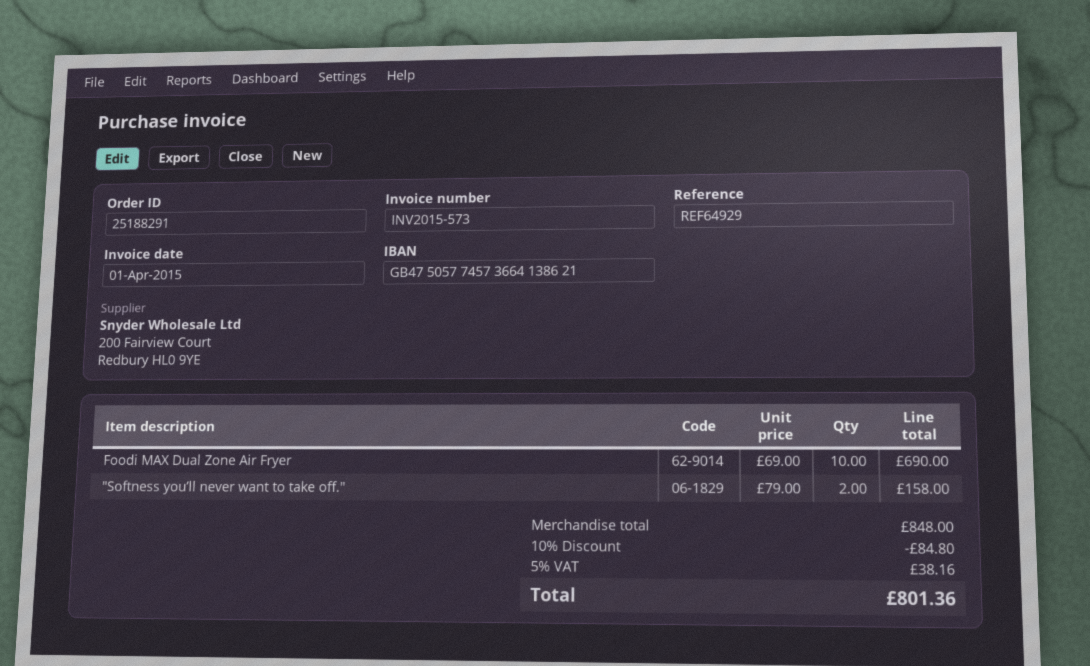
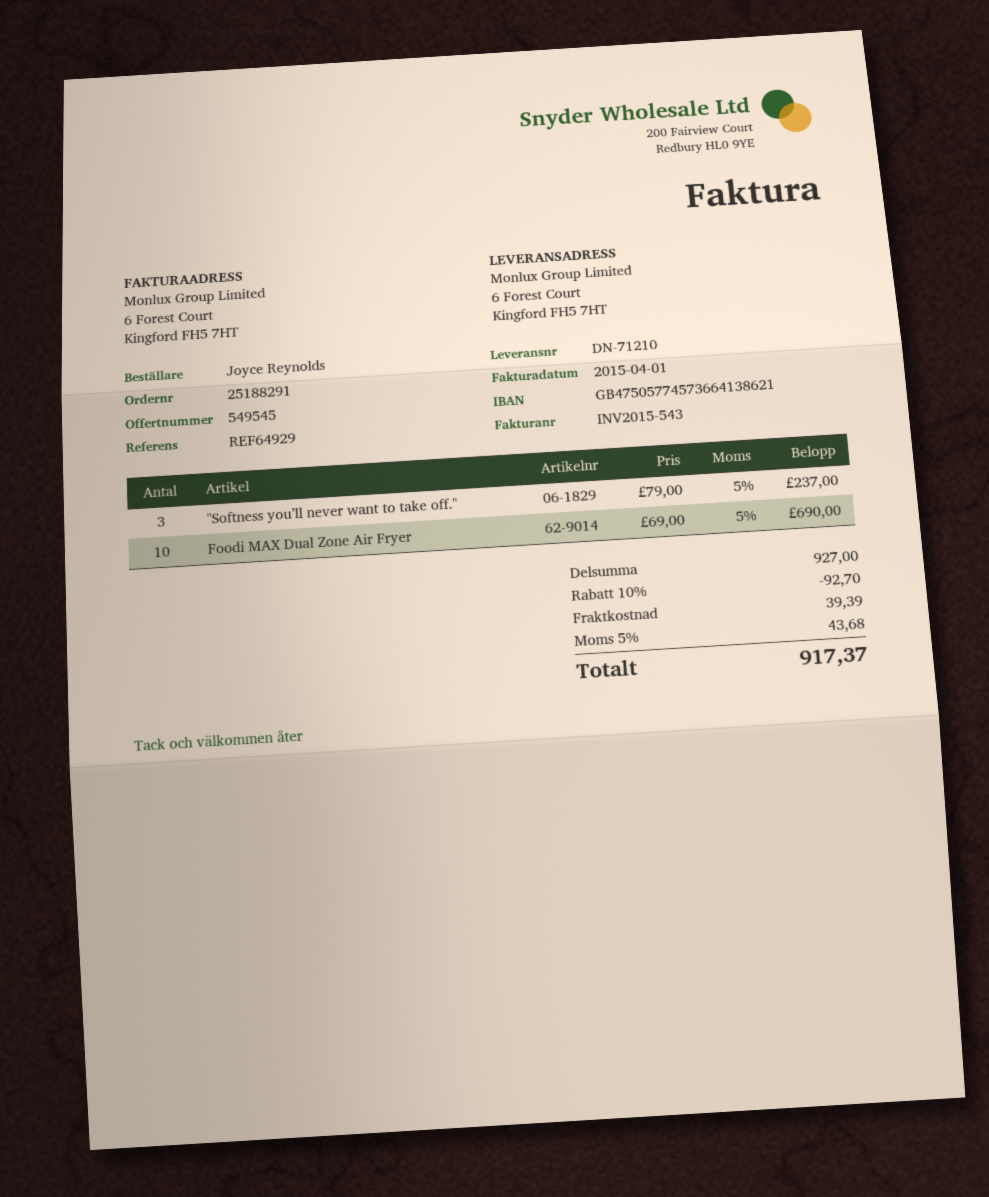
invoice number: INV2015-573 -> INV2015-543
"Softness you’ll never want to take off.": 2 x 79.00 = 158.00 -> 3 x 79.00 = 237.00
subtotal: 848.00 -> 927.00
discount: 10% = 84.80 -> 10% = 92.70
shipping: none -> 39.39
tax: 5% = 38.16 -> 5% = 43.68
total: 801.36 -> 917.37

